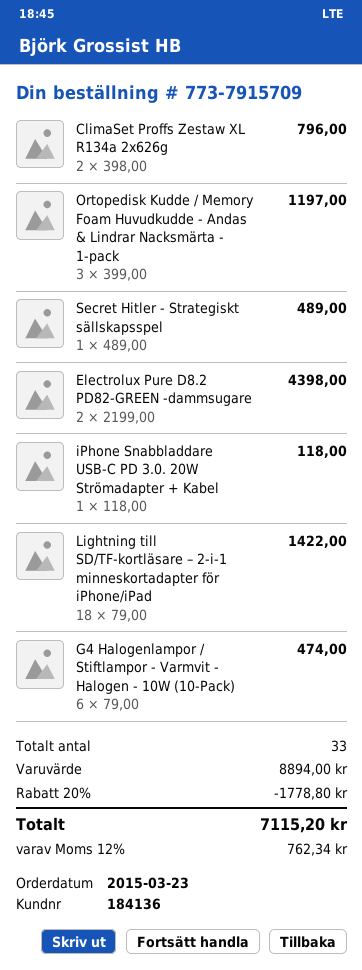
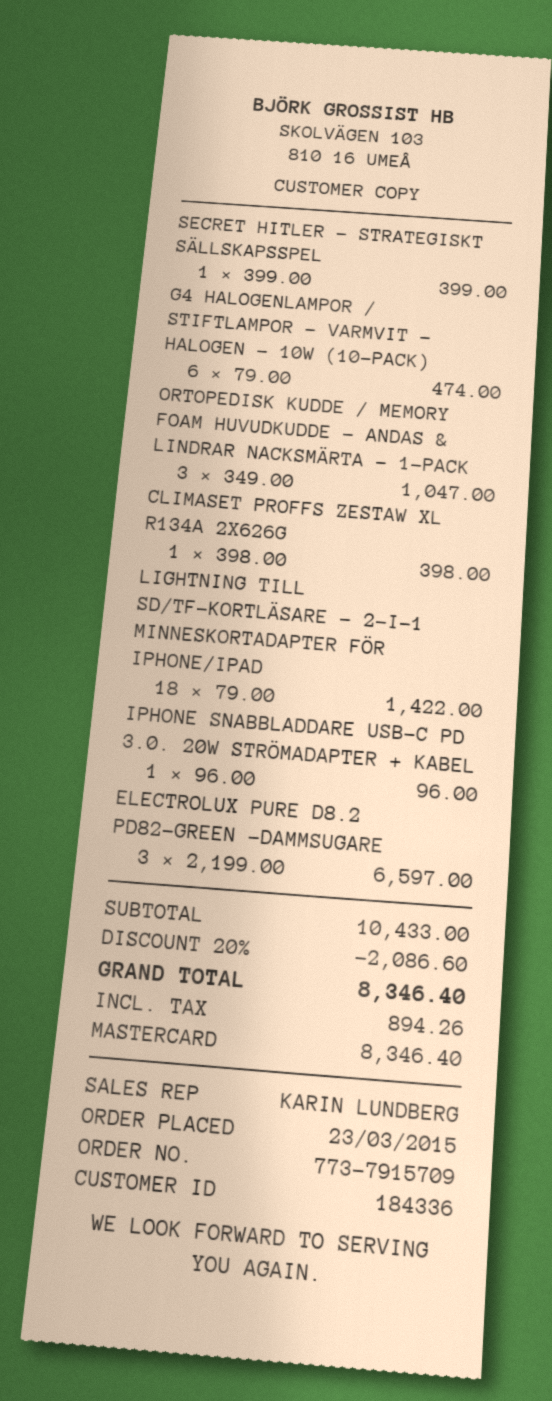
customer number: 184136 -> 184336
ClimaSet Proffs Zestaw XL R134a 2x626g: 2 x 398.00 = 796.00 -> 1 x 398.00 = 398.00
Ortopedisk Kudde / Memory Foam Huvudkudde - Andas & Lindrar Nacksmärta - 1-pack: 3 x 399.00 = 1197.00 -> 3 x 349.00 = 1047.00
Secret Hitler - Strategiskt sällskapsspel: 1 x 489.00 = 489.00 -> 1 x 399.00 = 399.00
Electrolux Pure D8.2 PD82-GREEN -dammsugare: 2 x 2199.00 = 4398.00 -> 3 x 2199.00 = 6597.00
iPhone Snabbladdare USB-C PD 3.0. 20W Strömadapter + Kabel: 1 x 118.00 = 118.00 -> 1 x 96.00 = 96.00
subtotal: 8894.00 -> 10433.00
discount: 20% = 1778.80 -> 20% = 2086.60
tax: 762.34 -> 894.26
total: 7115.20 -> 8346.40

